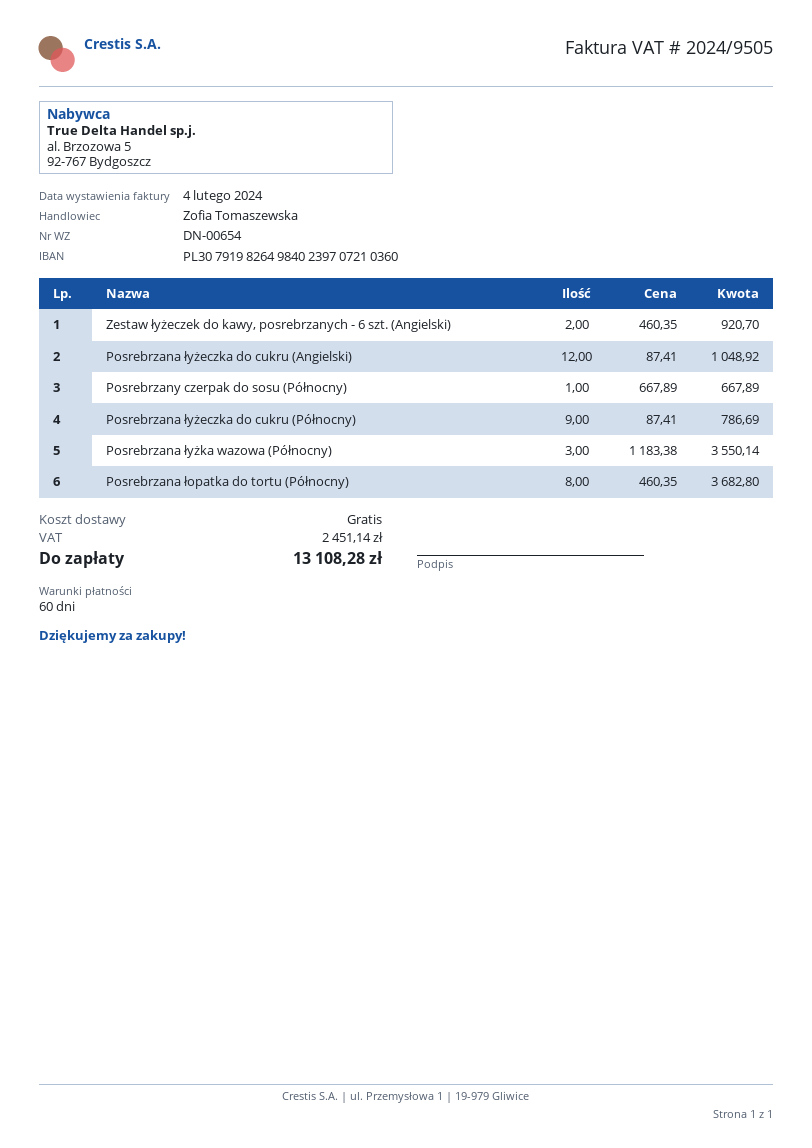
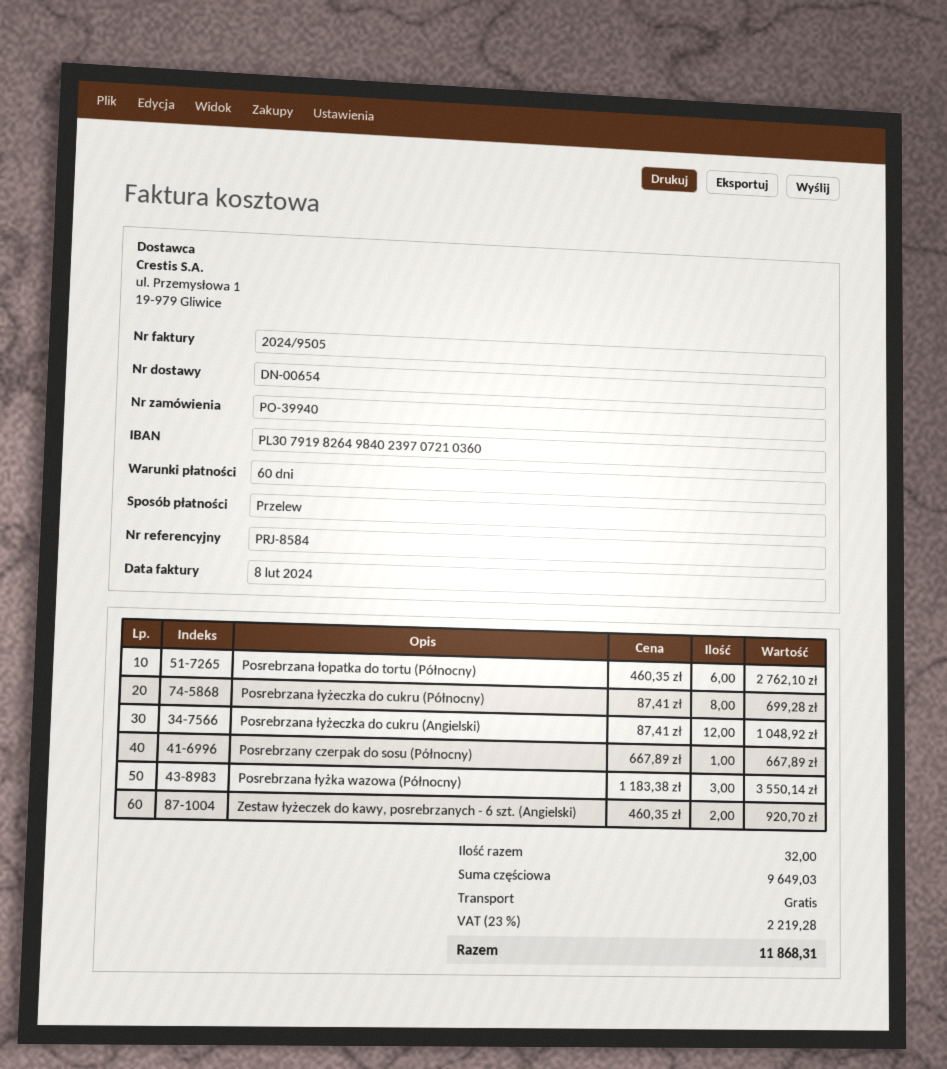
invoice date: 2024-02-04 -> 2024-02-08
Posrebrzana łyżeczka do cukru (Północny): 9 x 87.41 = 786.69 -> 8 x 87.41 = 699.28
Posrebrzana łopatka do tortu (Północny): 8 x 460.35 = 3682.80 -> 6 x 460.35 = 2762.10
tax: 2451.14 -> 2219.28
total: 13108.28 -> 11868.31

